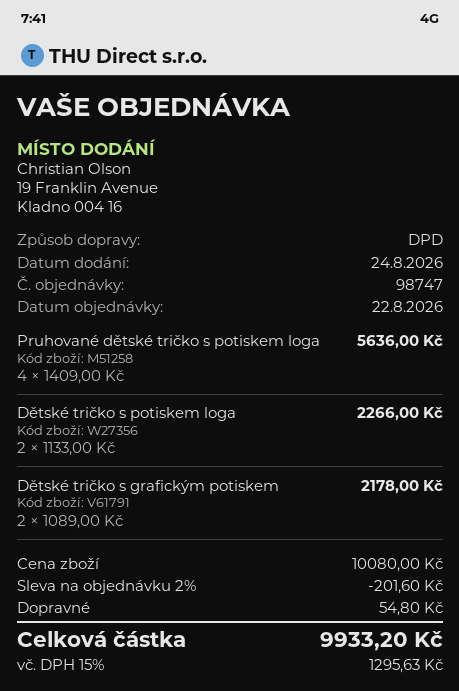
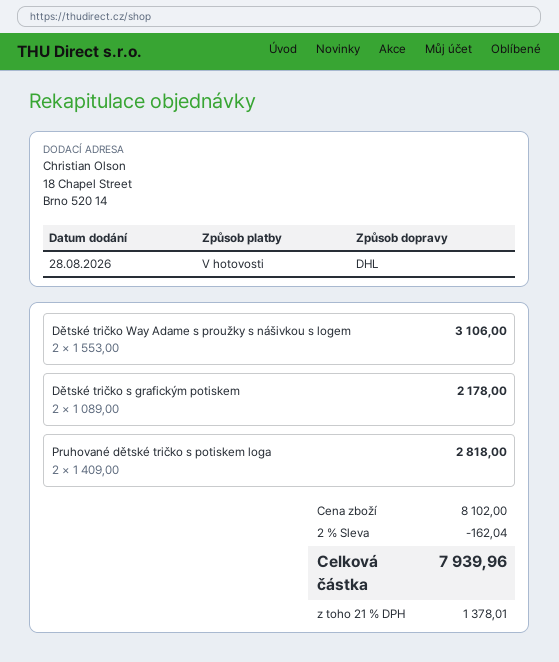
delivery date: 2026-08-24 -> 2026-08-28
shipping method: DPD -> DHL
ship to: 19 Franklin Avenue, Kladno 004 16 -> 18 Chapel Street, Brno 520 14
Pruhované dětské tričko s potiskem loga: 4 x 1409.00 = 5636.00 -> 2 x 1409.00 = 2818.00
Dětské tričko s potiskem loga: 2 x 1133.00 = 2266.00 -> none
Dětské tričko Way Adame s proužky s nášivkou s logem: none -> 2 x 1553.00 = 3106.00
subtotal: 10080.00 -> 8102.00
discount: 2% = 201.60 -> 2% = 162.04
shipping: 54.80 -> none
tax: 15% = 1295.63 -> 21% = 1378.01
total: 9933.20 -> 7939.96

